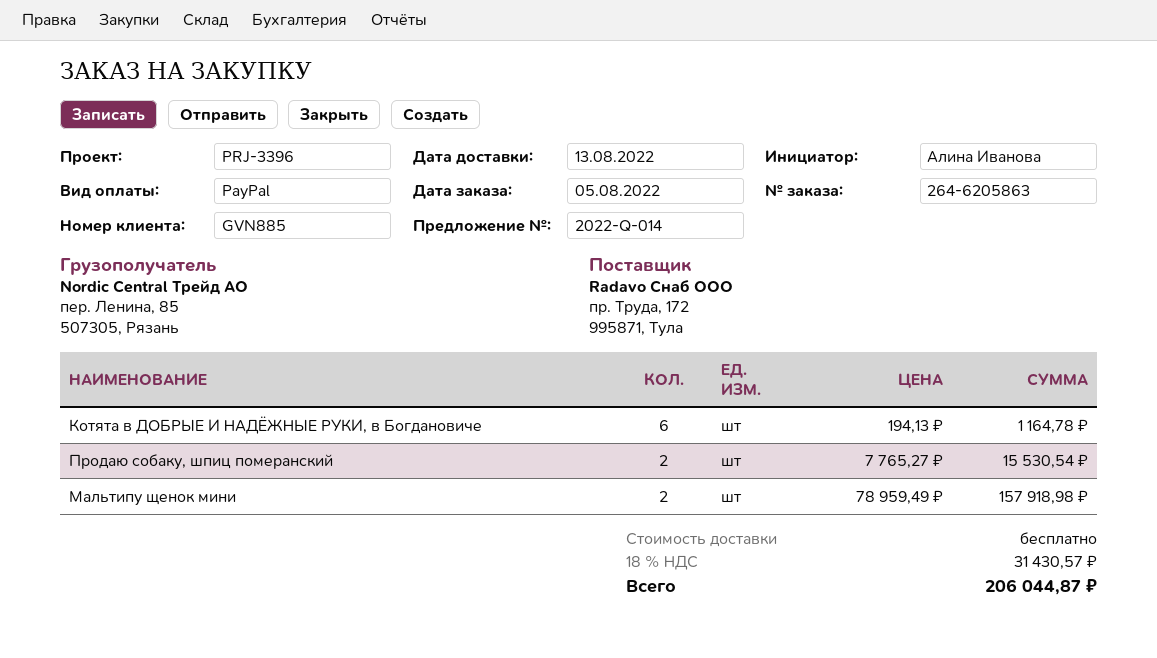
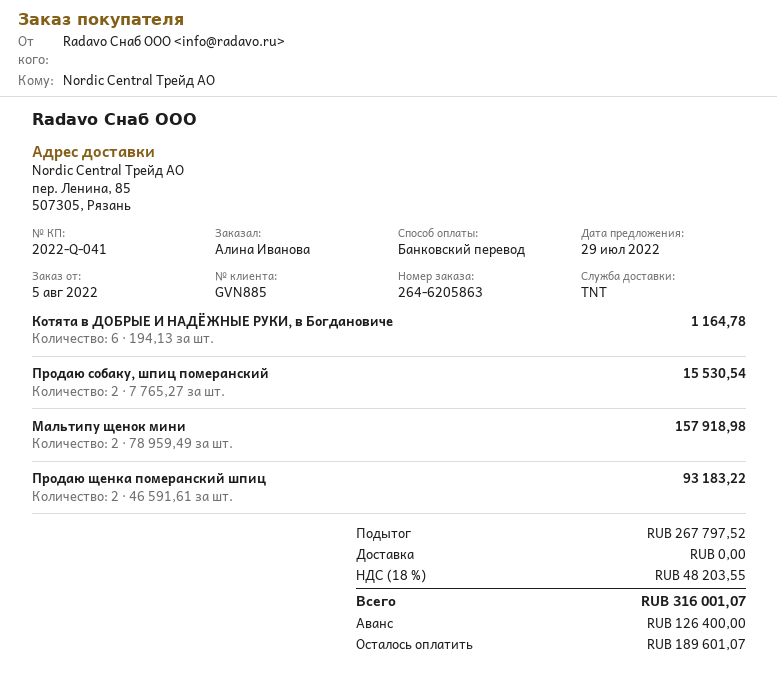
quote number: 2022-Q-014 -> 2022-Q-041
payment method: PayPal -> bank transfer
Продаю щенка померанский шпиц: none -> 2 x 46591.61 = 93183.22
tax: 18% = 31430.57 -> 18% = 48203.55
total: 206044.87 -> 316001.07

